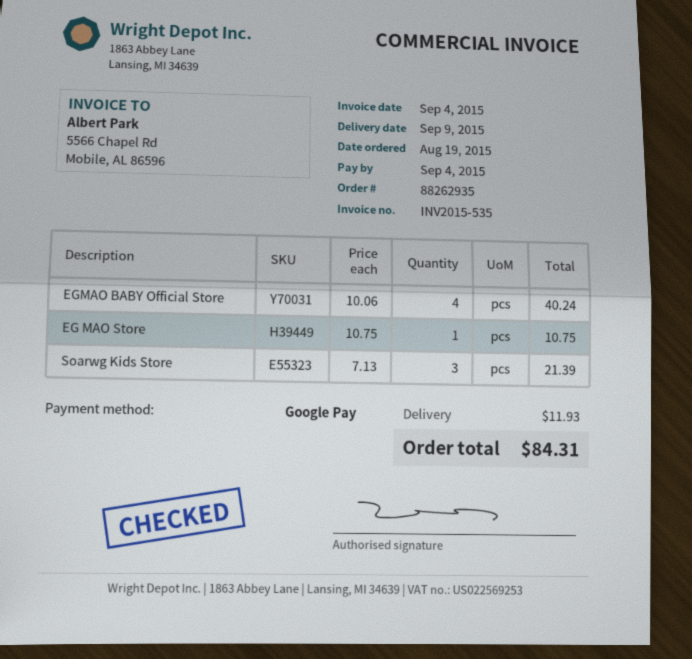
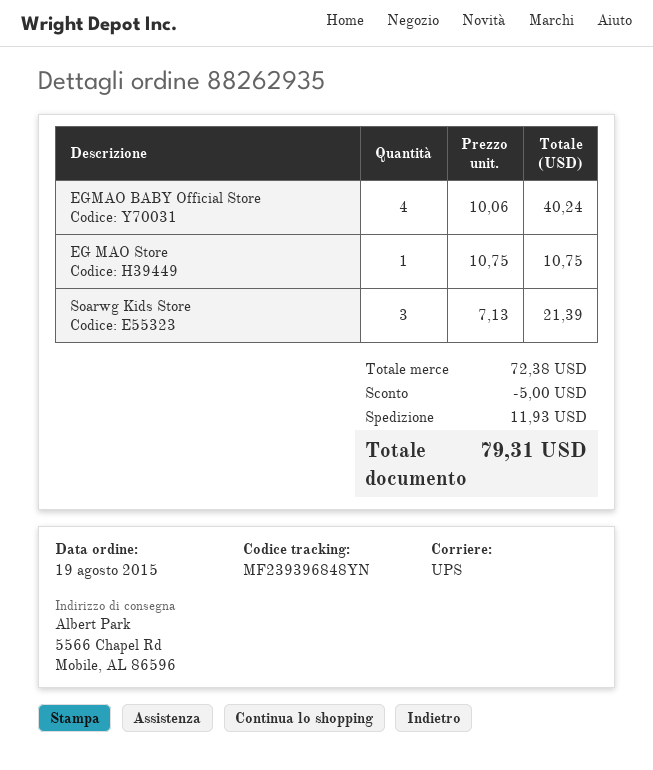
discount: none -> 5.00
total: 84.31 -> 79.31

